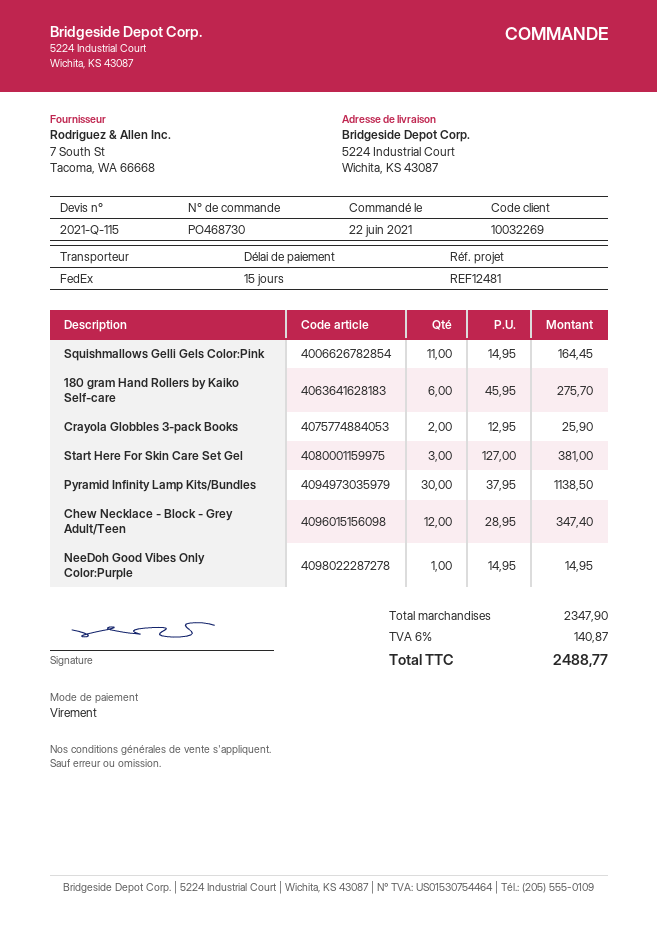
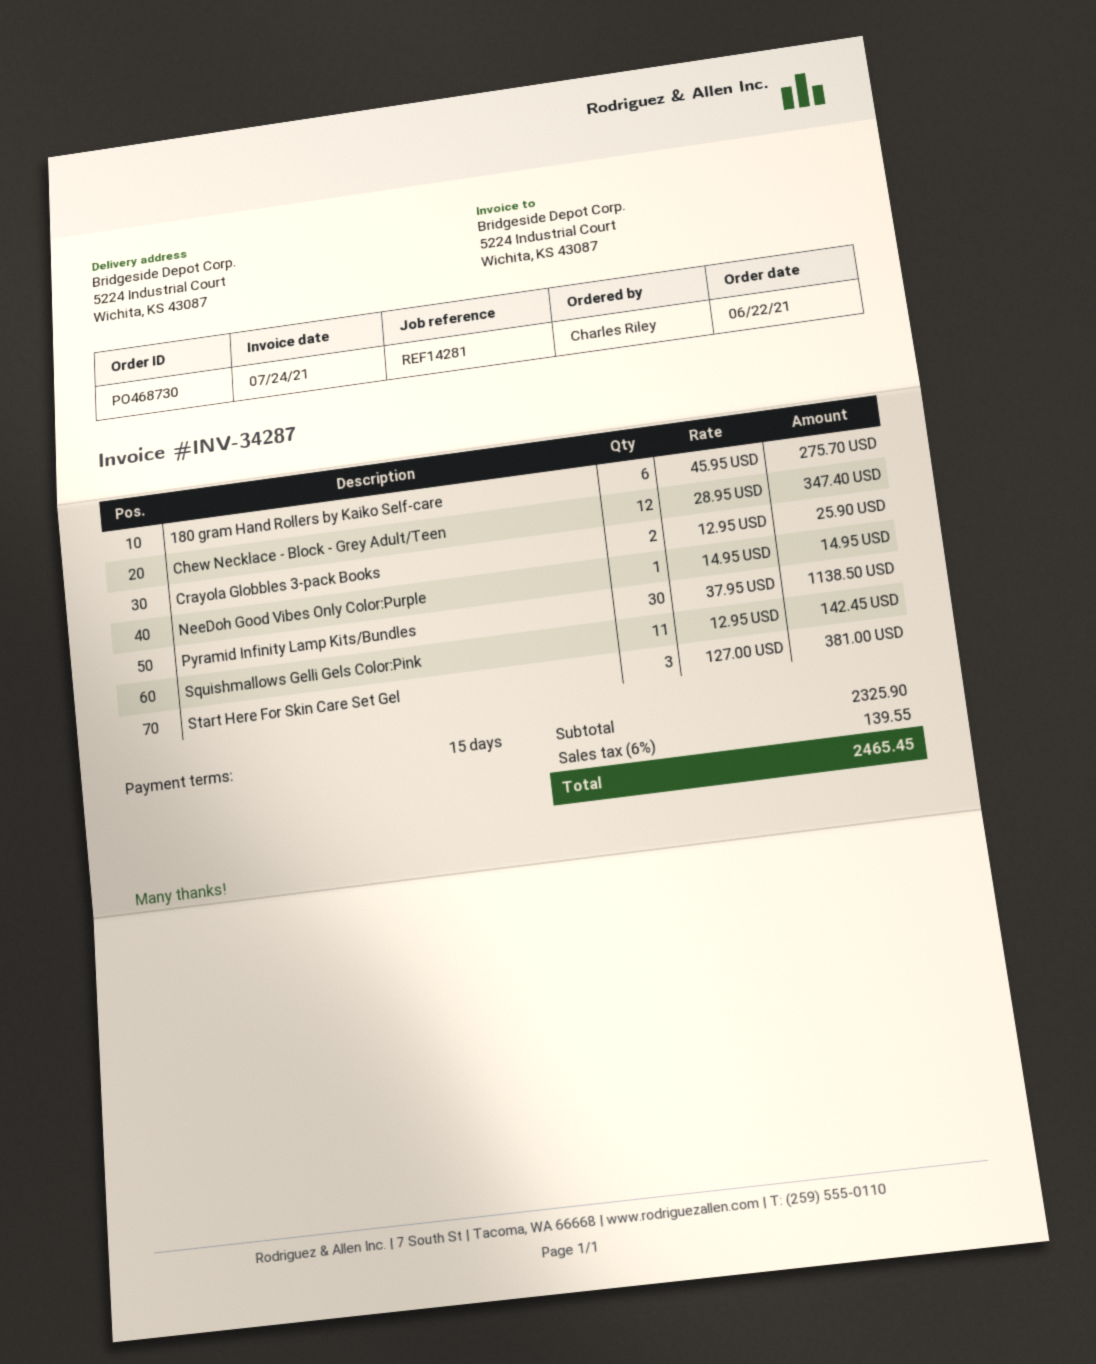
reference: REF12481 -> REF14281
Squishmallows Gelli Gels Color:Pink: 11 x 14.95 = 164.45 -> 11 x 12.95 = 142.45
subtotal: 2347.90 -> 2325.90
tax: 6% = 140.87 -> 6% = 139.55
total: 2488.77 -> 2465.45

